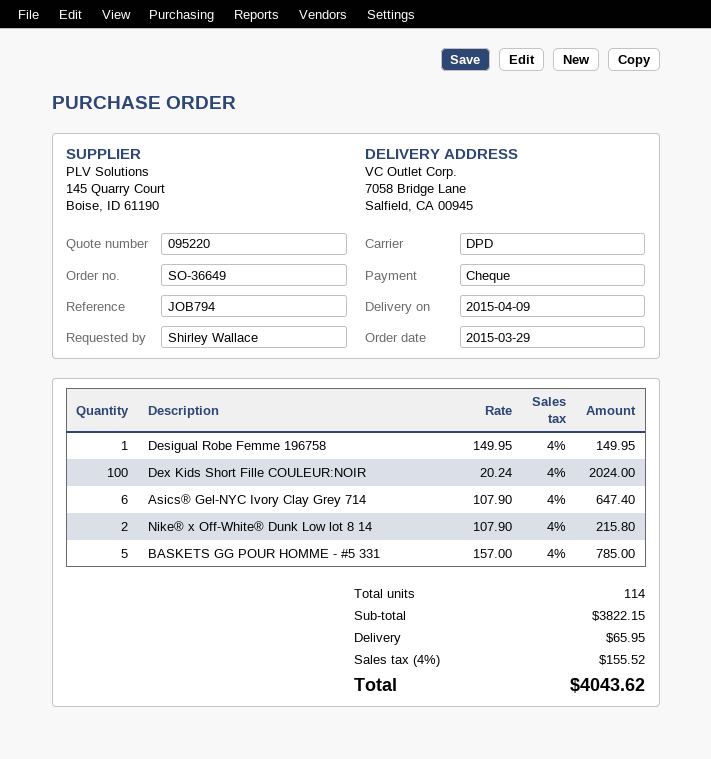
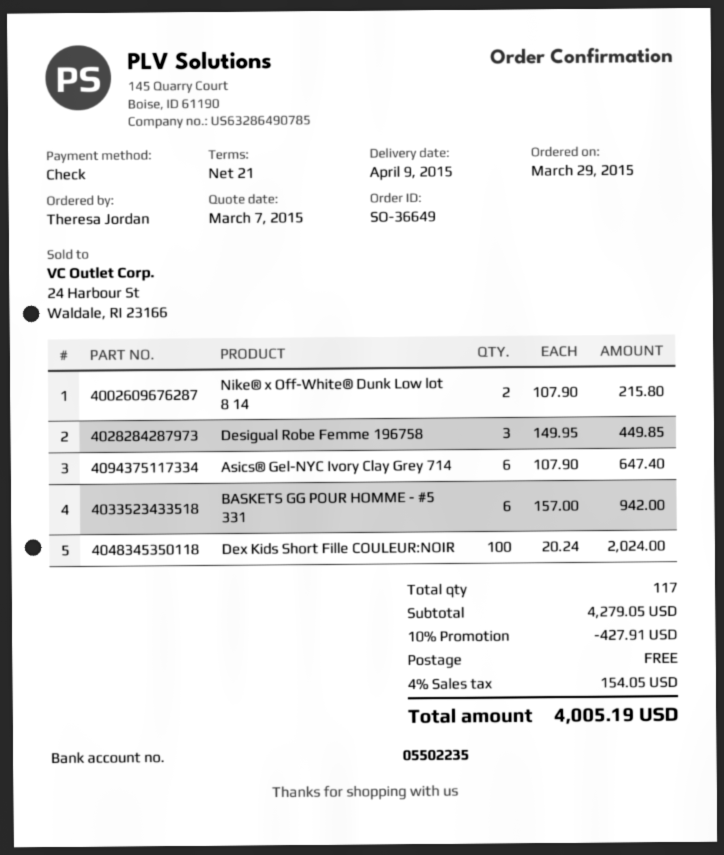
ordered by: Shirley Wallace -> Theresa Jordan
Desigual Robe Femme 196758: 1 x 149.95 = 149.95 -> 3 x 149.95 = 449.85
BASKETS GG POUR HOMME - #5 331: 5 x 157.00 = 785.00 -> 6 x 157.00 = 942.00
total quantity: 114 -> 117
subtotal: 3822.15 -> 4279.05
discount: none -> 10% = 427.91
shipping: 65.95 -> 0.00
tax: 4% = 155.52 -> 4% = 154.05
total: 4043.62 -> 4005.19

